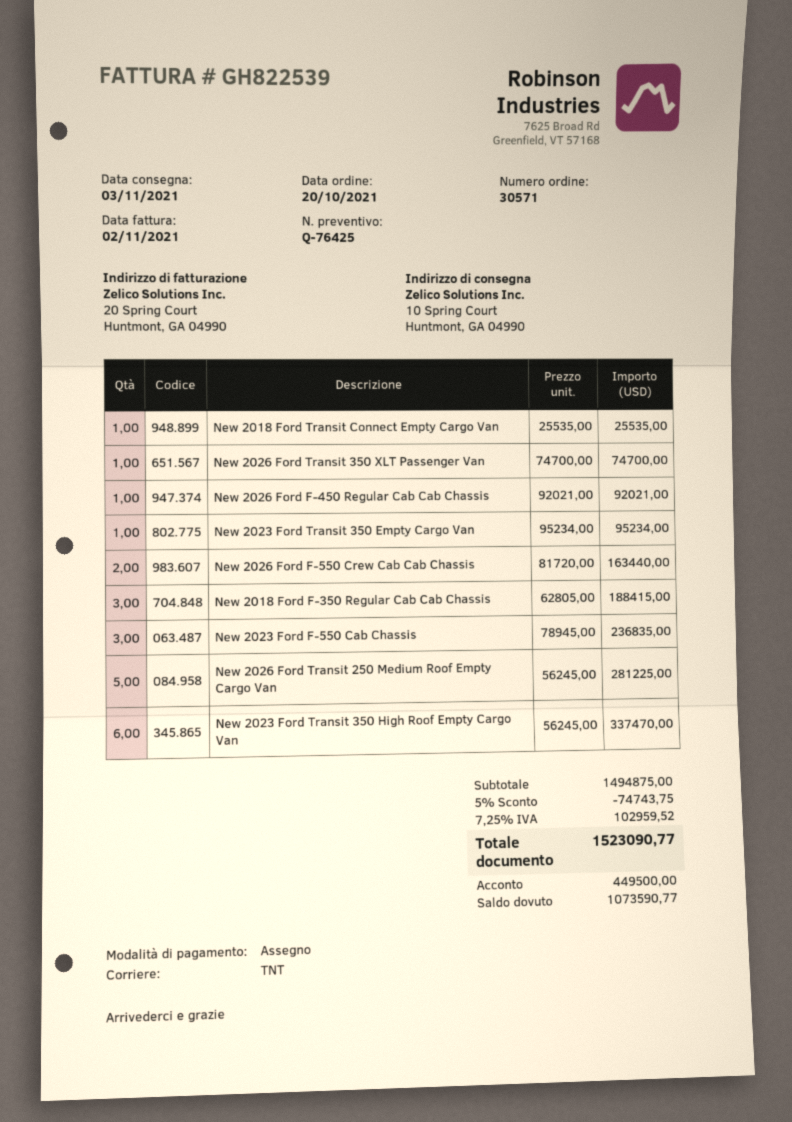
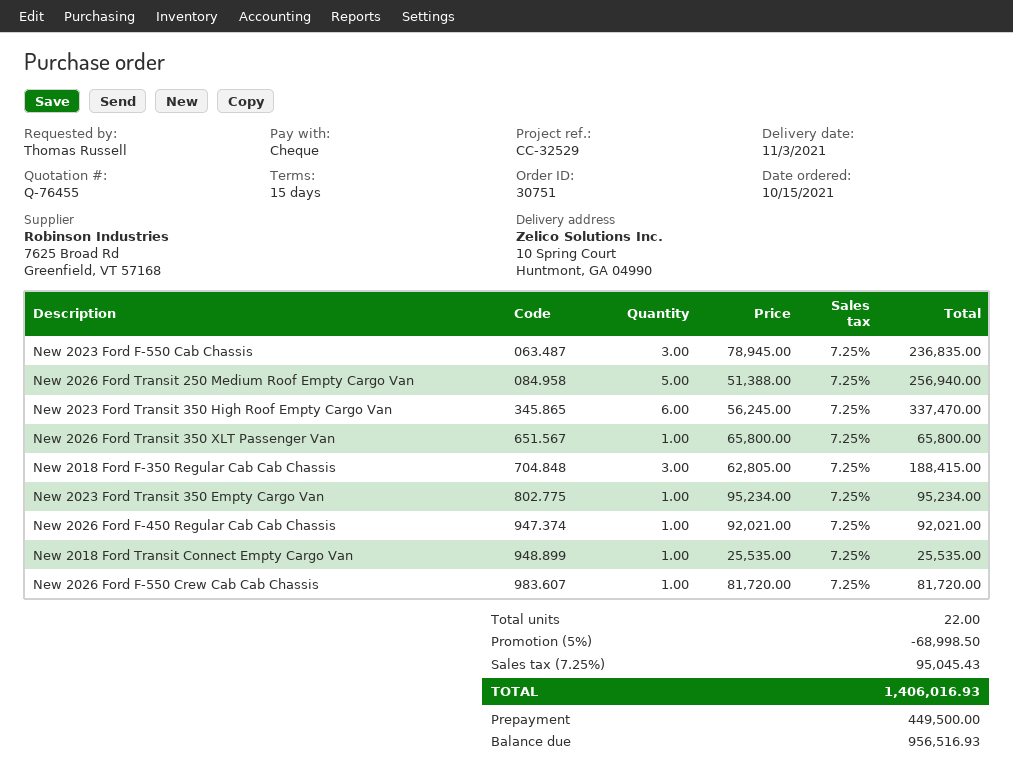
quote number: Q-76425 -> Q-76455
order number: 30571 -> 30751
order date: 2021-10-20 -> 2021-10-15
New 2026 Ford Transit 350 XLT Passenger Van: 1 x 74700.00 = 74700.00 -> 1 x 65800.00 = 65800.00
New 2026 Ford F-550 Crew Cab Cab Chassis: 2 x 81720.00 = 163440.00 -> 1 x 81720.00 = 81720.00
New 2026 Ford Transit 250 Medium Roof Empty Cargo Van: 5 x 56245.00 = 281225.00 -> 5 x 51388.00 = 256940.00
discount: 5% = 74743.75 -> 5% = 68998.50
tax: 7.25% = 102959.52 -> 7.25% = 95045.43
total: 1523090.77 -> 1406016.93
balance: 1073590.77 -> 956516.93

